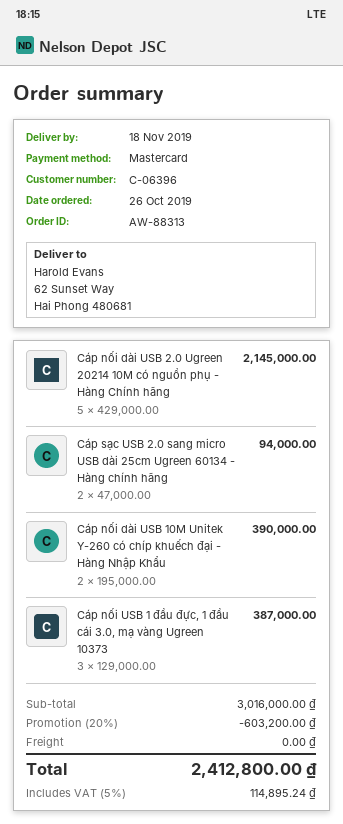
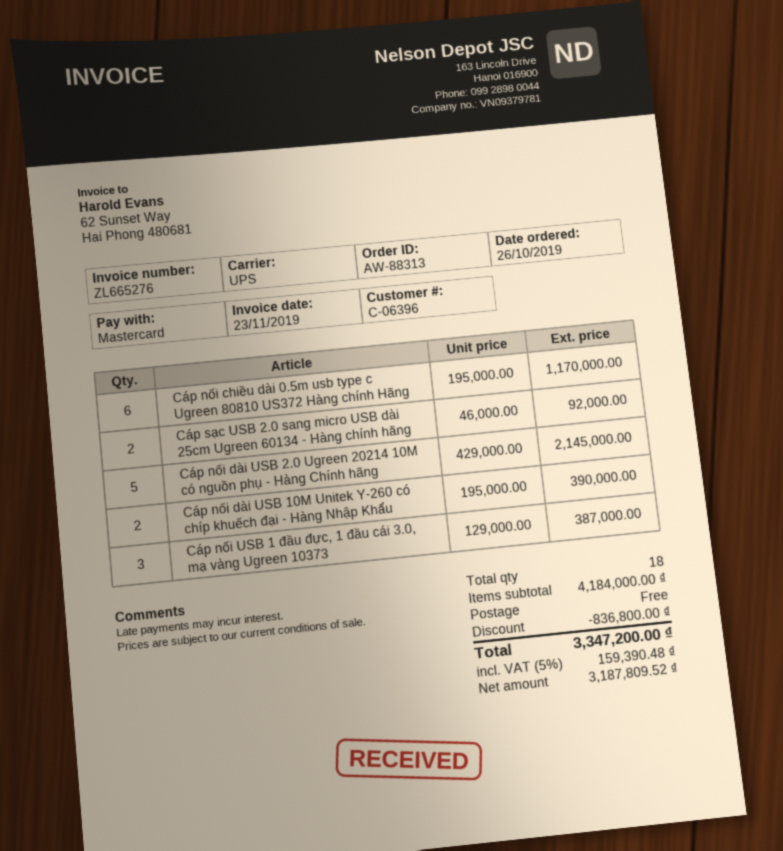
Cáp sạc USB 2.0 sang micro USB dài 25cm Ugreen 60134 - Hàng chính hãng: 2 x 47000.00 = 94000.00 -> 2 x 46000.00 = 92000.00
Cáp nối chiều dài 0.5m usb type c Ugreen 80810 US372 Hàng chính Hãng: none -> 6 x 195000.00 = 1170000.00
subtotal: 3016000.00 -> 4184000.00
discount: 603200.00 -> 836800.00
tax: 5% = 114895.24 -> 5% = 159390.48
total: 2412800.00 -> 3347200.00

